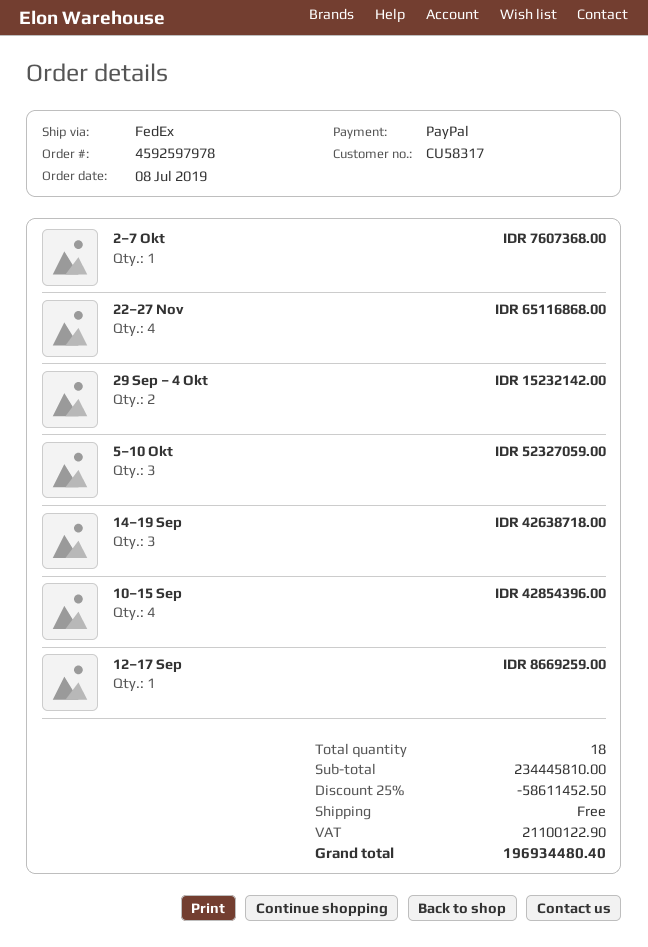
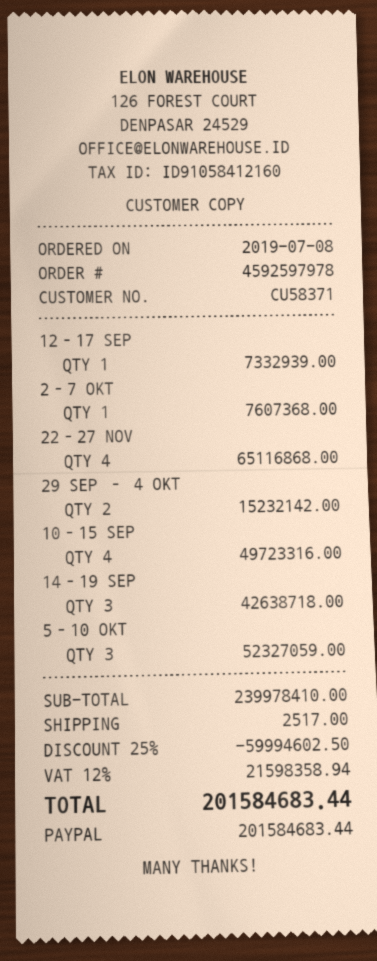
customer number: CU58317 -> CU58371
10–15 Sep: 4 for 42854396.00 -> 4 for 49723316.00
12–17 Sep: 1 for 8669259.00 -> 1 for 7332939.00
subtotal: 234445810.00 -> 239978410.00
discount: 25% = 58611452.50 -> 25% = 59994602.50
shipping: 0.00 -> 2517.00
tax: 21100122.90 -> 21598358.94
total: 196934480.40 -> 201584683.44

